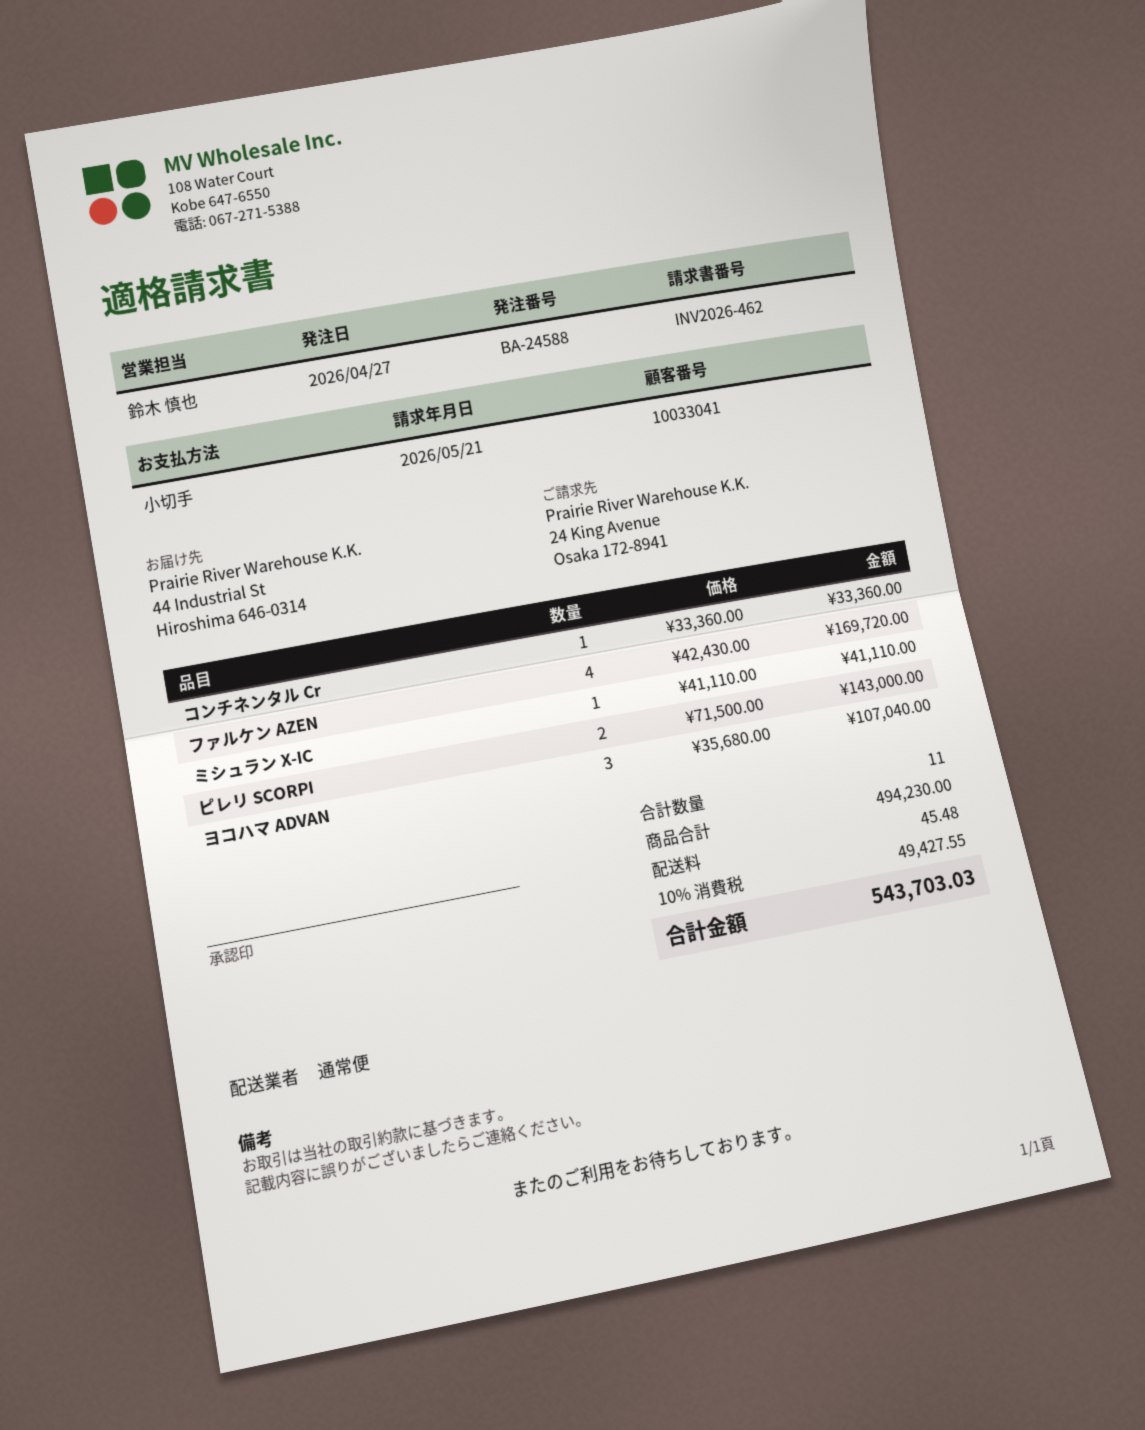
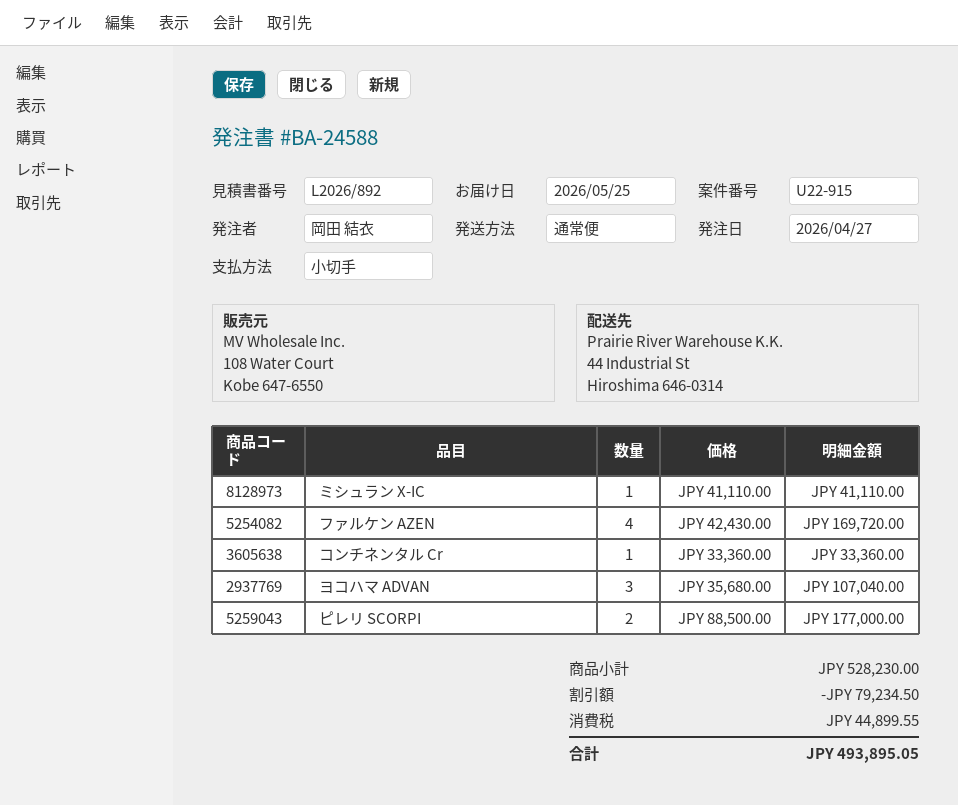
ピレリ SCORPI: 2 x 71500.00 = 143000.00 -> 2 x 88500.00 = 177000.00
subtotal: 494230.00 -> 528230.00
discount: none -> 79234.50
shipping: 45.48 -> none
tax: 49427.55 -> 44899.55
total: 543703.03 -> 493895.05

